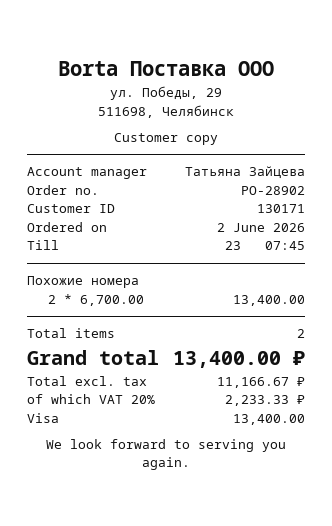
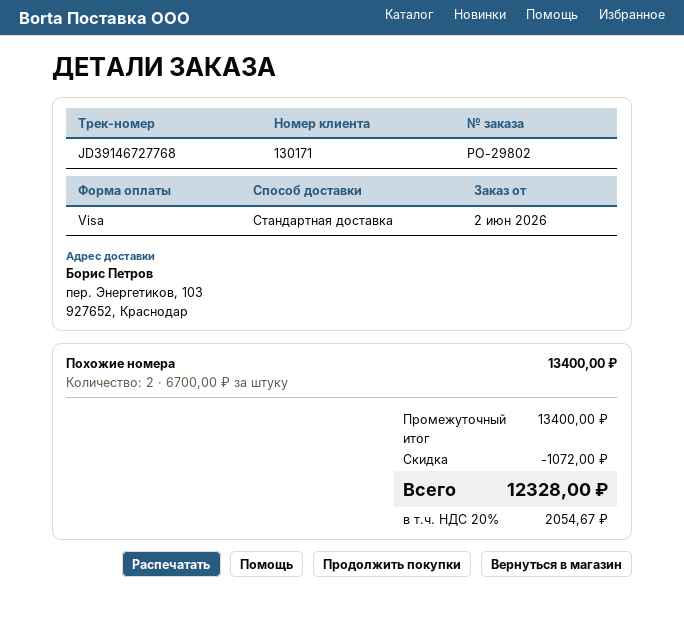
order number: PO-28902 -> PO-29802
discount: none -> 1072.00
tax: 20% = 2233.33 -> 20% = 2054.67
total: 13400.00 -> 12328.00

